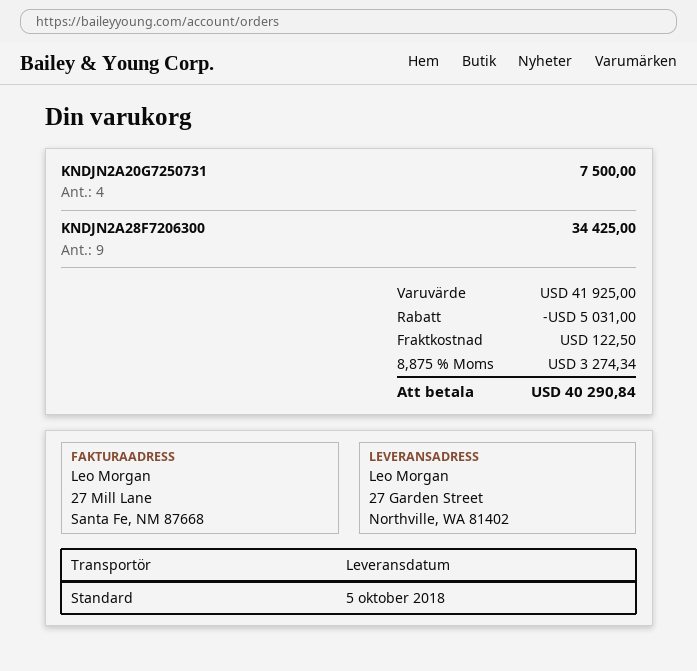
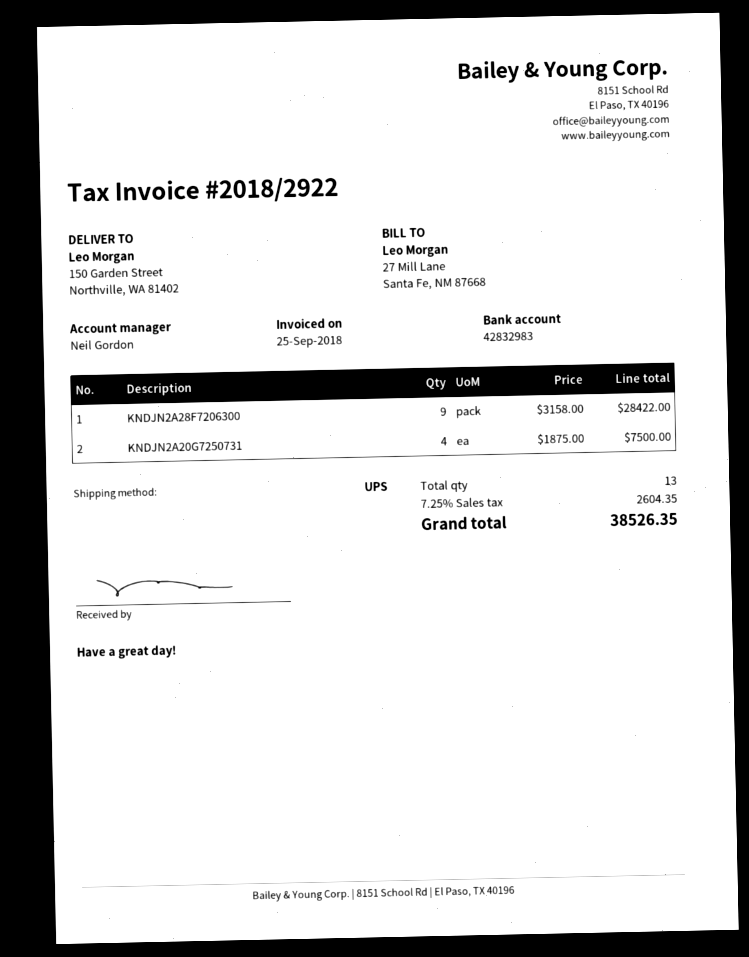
shipping method: standard -> UPS
ship to: 27 Garden Street, Northville, WA 81402 -> 150 Garden Street, Northville, WA 81402
KNDJN2A28F7206300: 9 for 34425.00 -> 9 for 28422.00
discount: 5031.00 -> none
shipping: 122.50 -> none
tax: 8.875% = 3274.34 -> 7.25% = 2604.35
total: 40290.84 -> 38526.35

